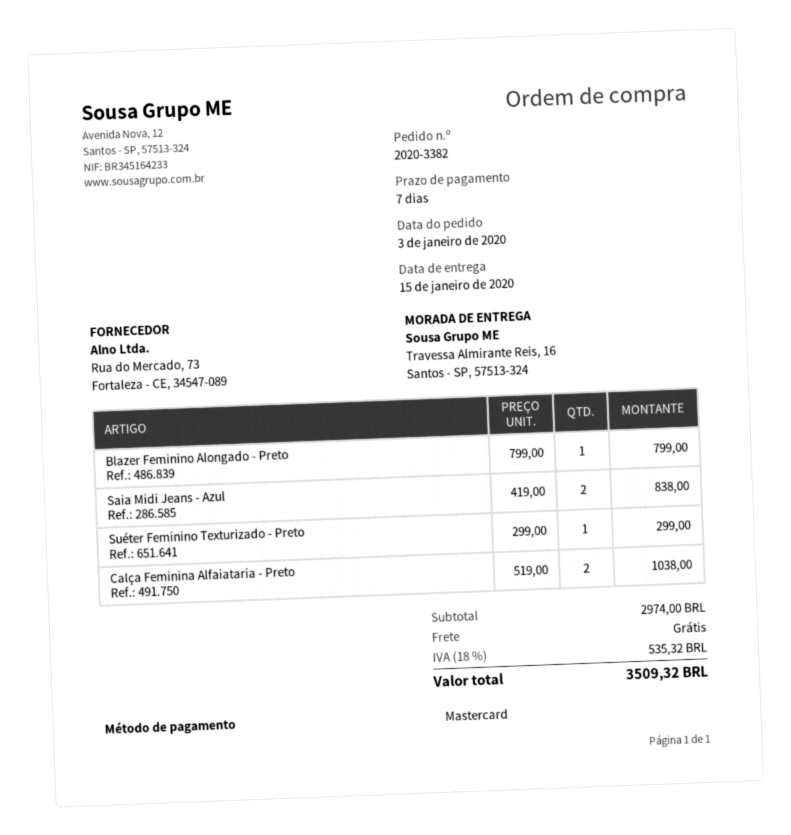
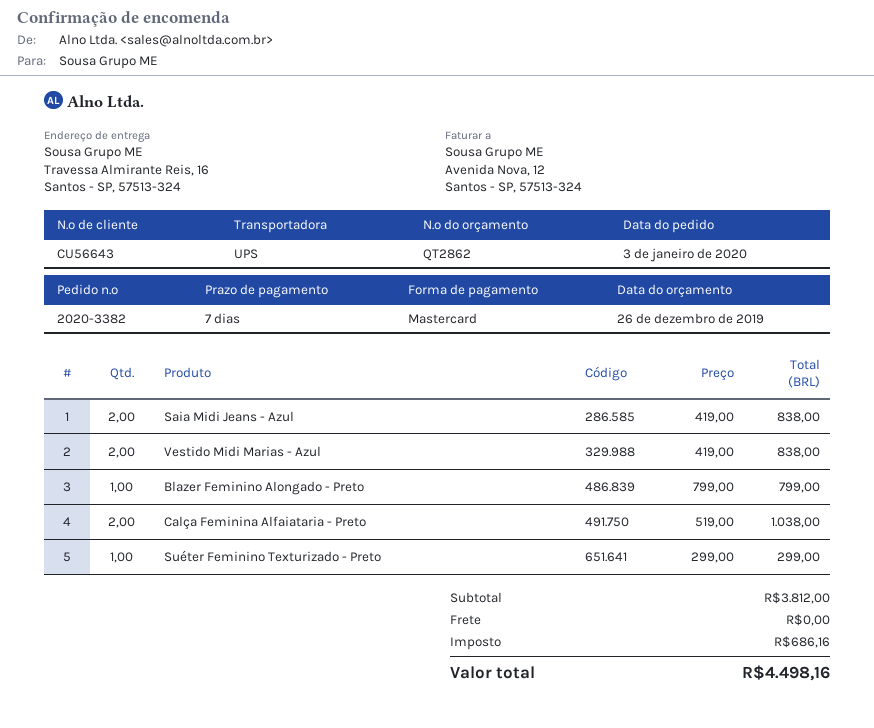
Vestido Midi Marias - Azul: none -> 2 x 419.00 = 838.00
subtotal: 2974.00 -> 3812.00
tax: 535.32 -> 686.16
total: 3509.32 -> 4498.16

